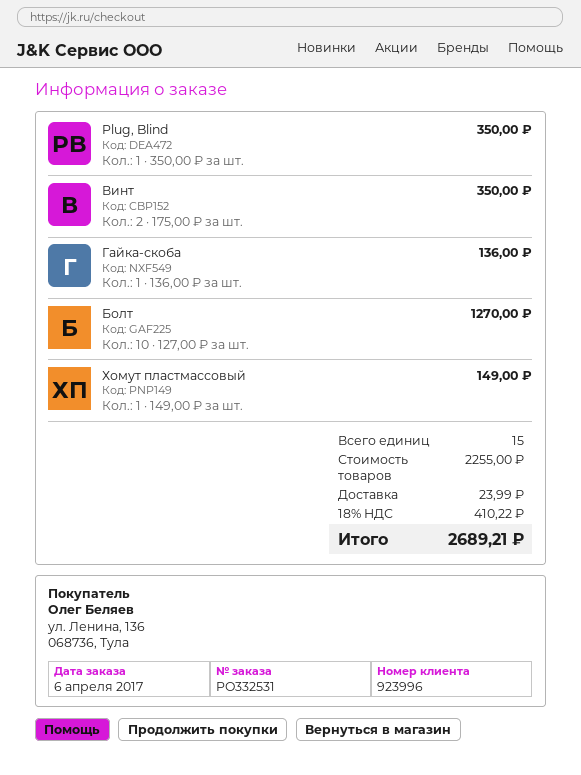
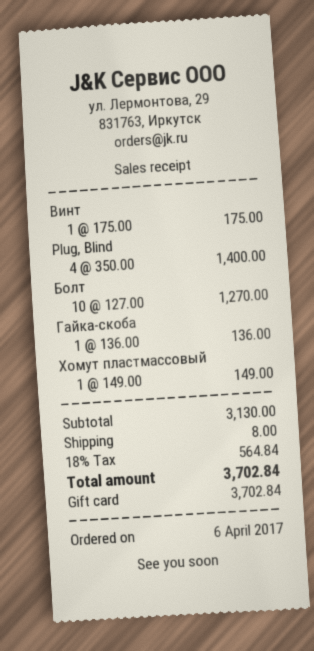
Plug, Blind: 1 x 350.00 = 350.00 -> 4 x 350.00 = 1400.00
Винт: 2 x 175.00 = 350.00 -> 1 x 175.00 = 175.00
subtotal: 2255.00 -> 3130.00
shipping: 23.99 -> 8.00
tax: 18% = 410.22 -> 18% = 564.84
total: 2689.21 -> 3702.84

